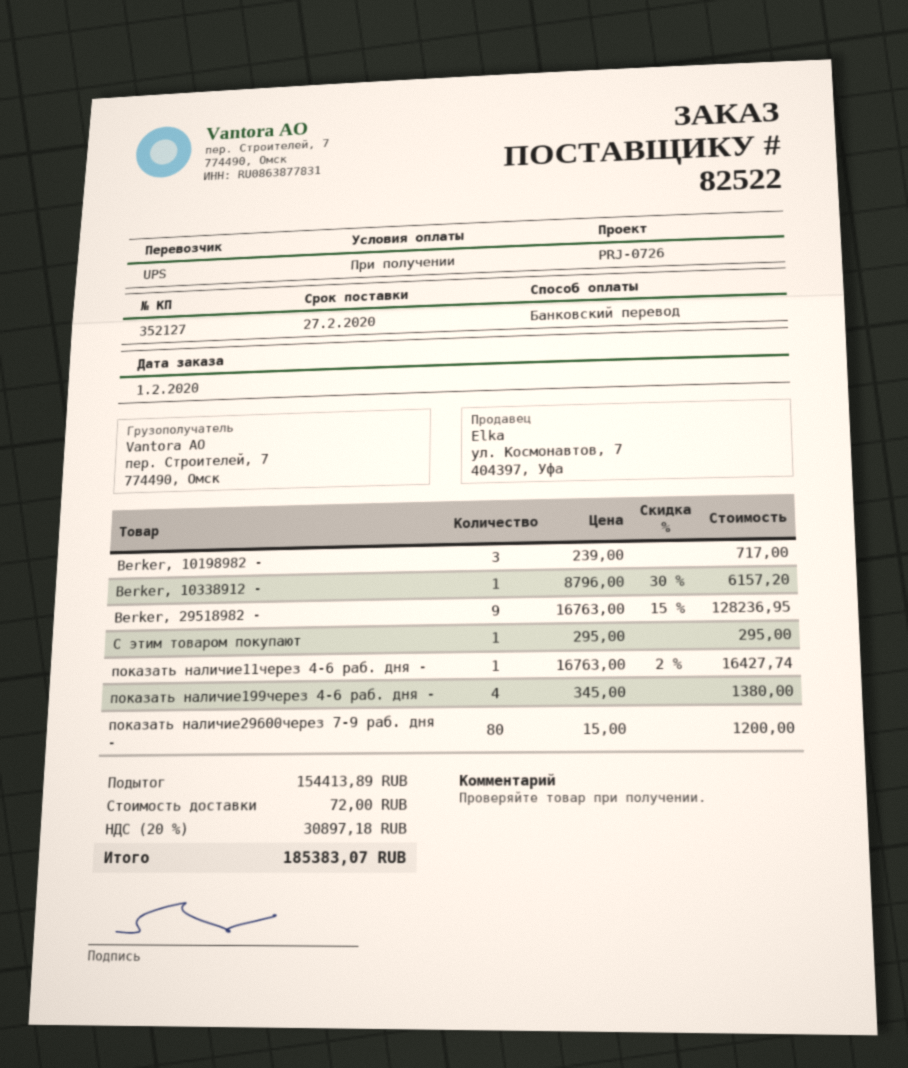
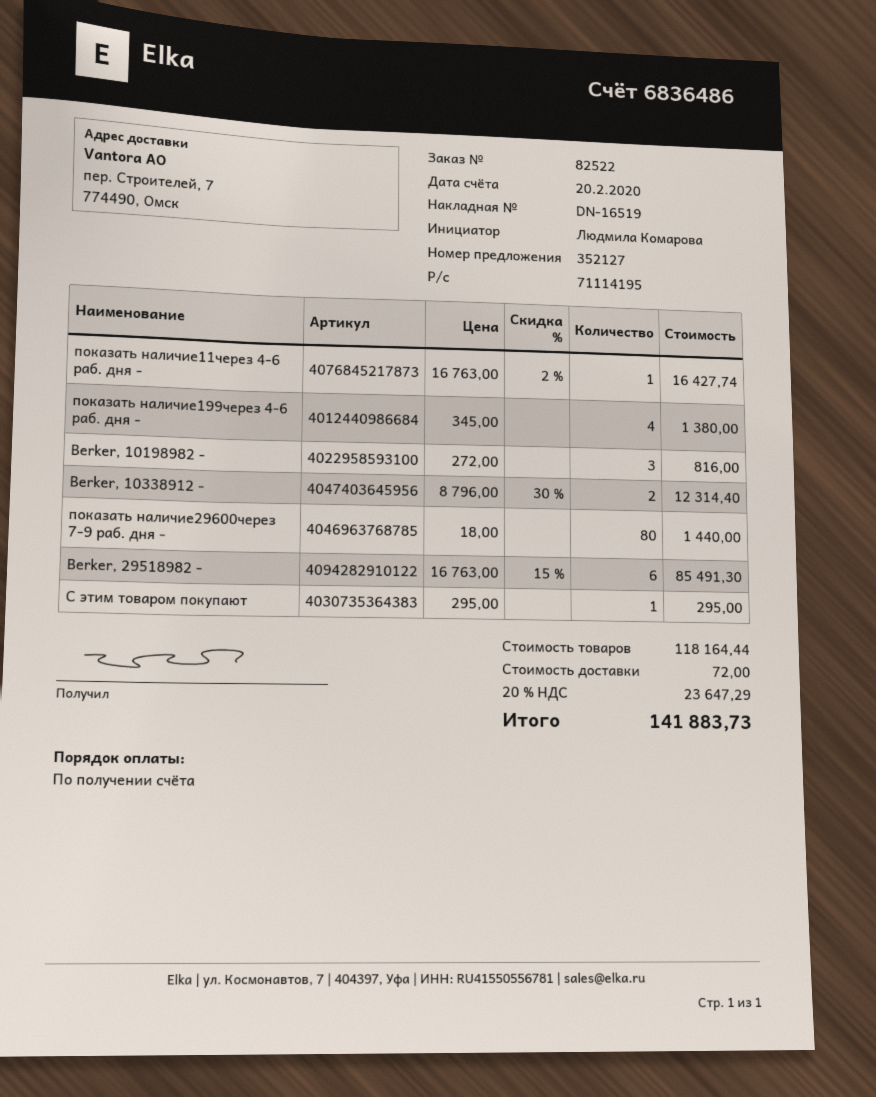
Berker, 10198982 -: 3 x 239.00 = 717.00 -> 3 x 272.00 = 816.00
Berker, 10338912 -: 1 x 8796.00 - 30% = 6157.20 -> 2 x 8796.00 - 30% = 12314.40
Berker, 29518982 -: 9 x 16763.00 - 15% = 128236.95 -> 6 x 16763.00 - 15% = 85491.30
показать наличие29600через 7-9 раб. дня -: 80 x 15.00 = 1200.00 -> 80 x 18.00 = 1440.00
subtotal: 154413.89 -> 118164.44
tax: 20% = 30897.18 -> 20% = 23647.29
total: 185383.07 -> 141883.73

